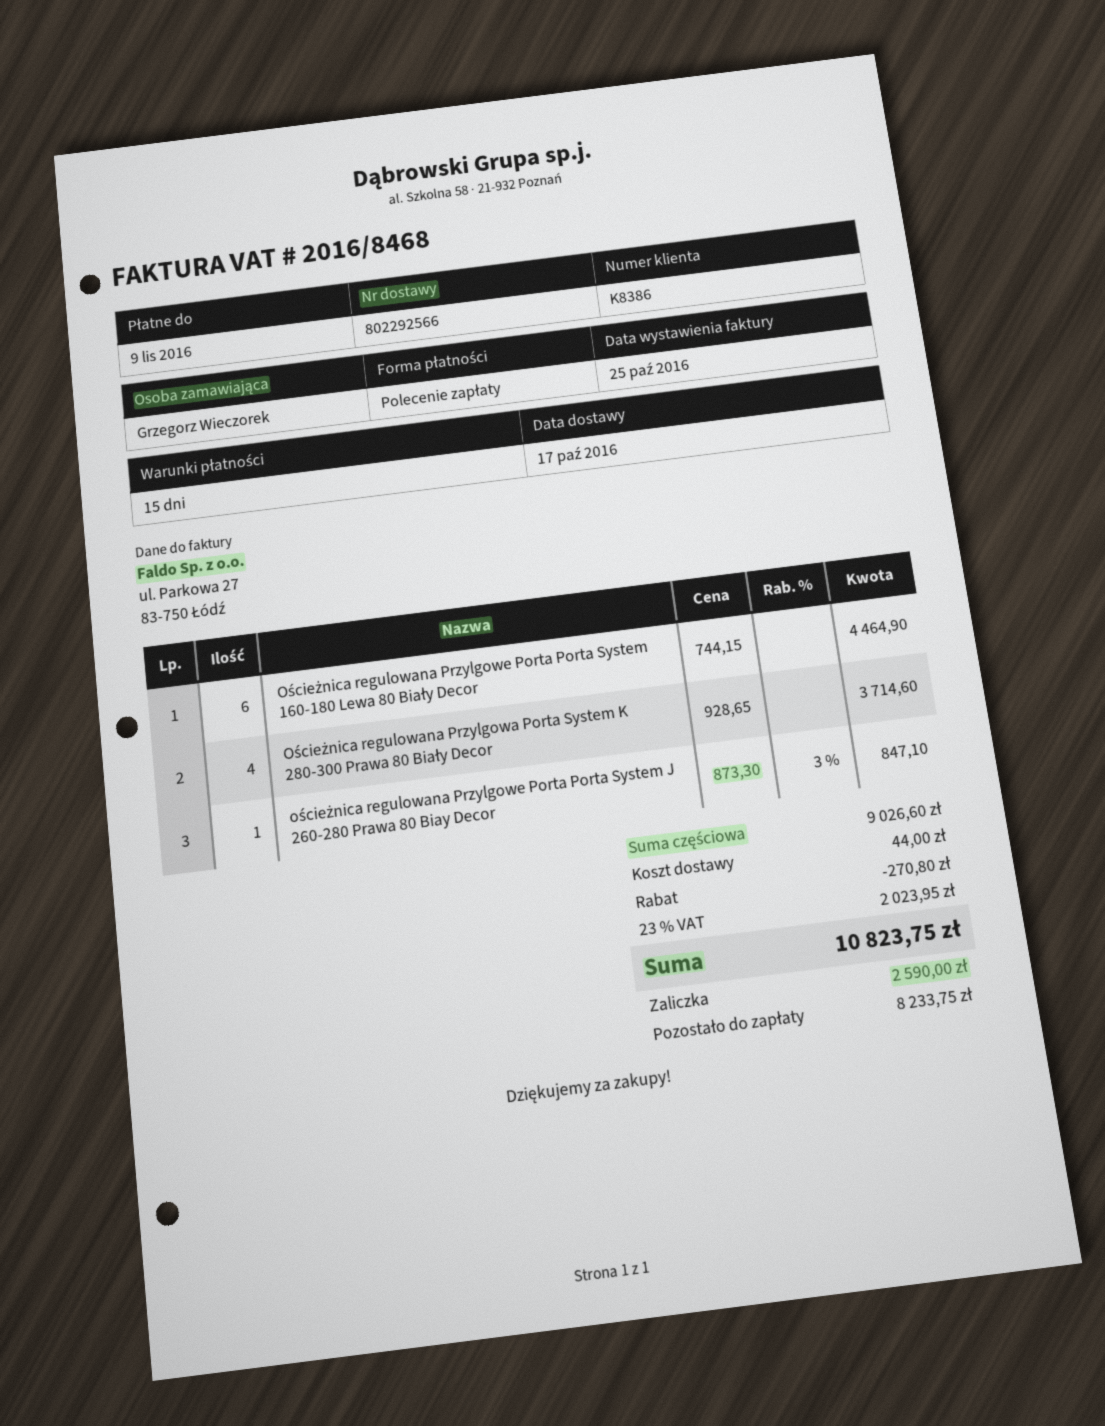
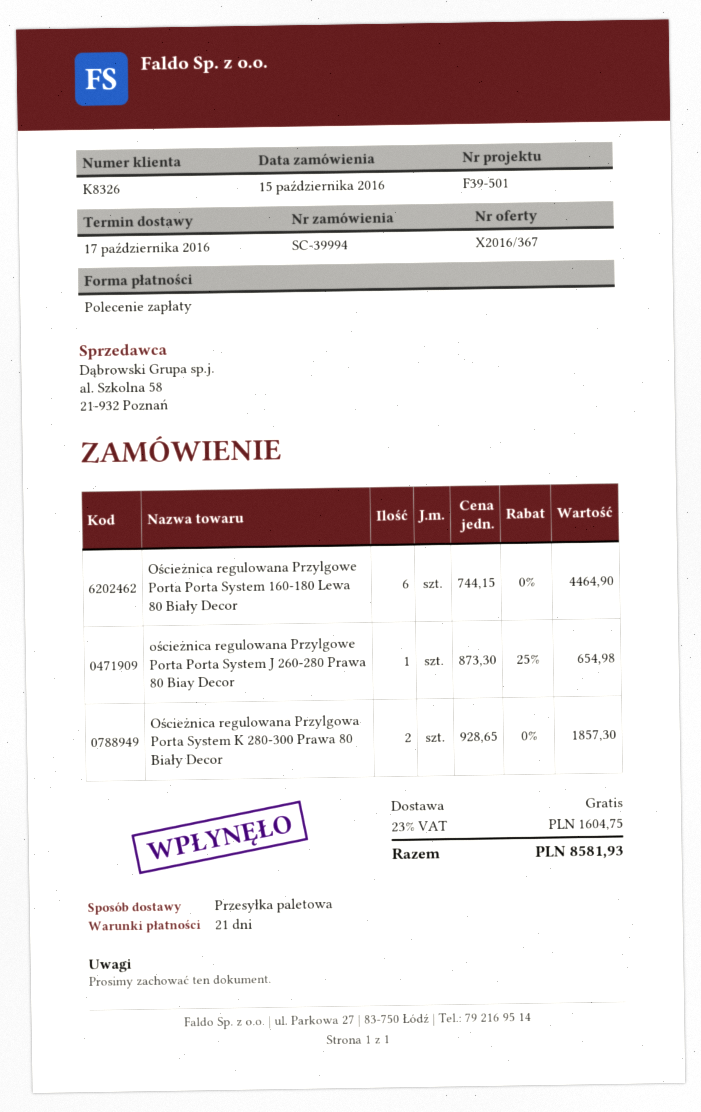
payment terms: 15 days -> 21 days
customer number: K8386 -> K8326
Ościeżnica regulowana Przylgowa Porta System K 280-300 Prawa 80 Biały Decor: 4 x 928.65 = 3714.60 -> 2 x 928.65 = 1857.30
ościeżnica regulowana Przylgowe Porta Porta System J 260-280 Prawa 80 Biay Decor: 1 x 873.30 - 3% = 847.10 -> 1 x 873.30 - 25% = 654.98
discount: 270.80 -> none
shipping: 44.00 -> 0.00
tax: 23% = 2023.95 -> 23% = 1604.75
total: 10823.75 -> 8581.93

